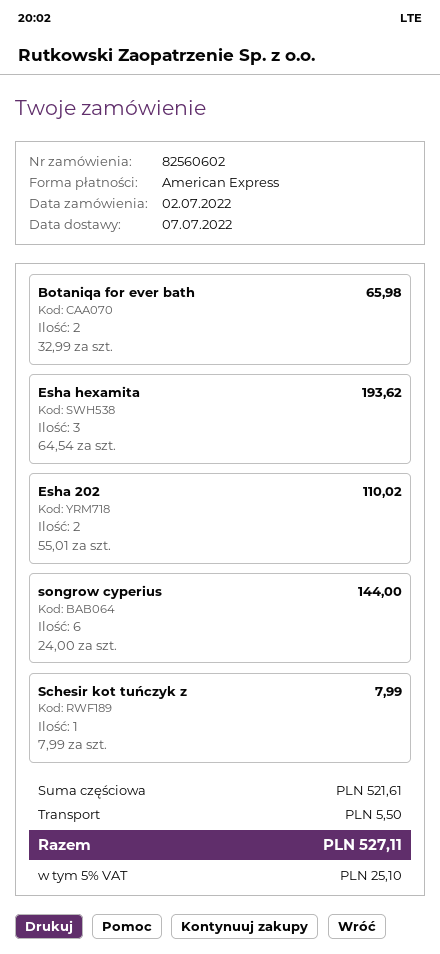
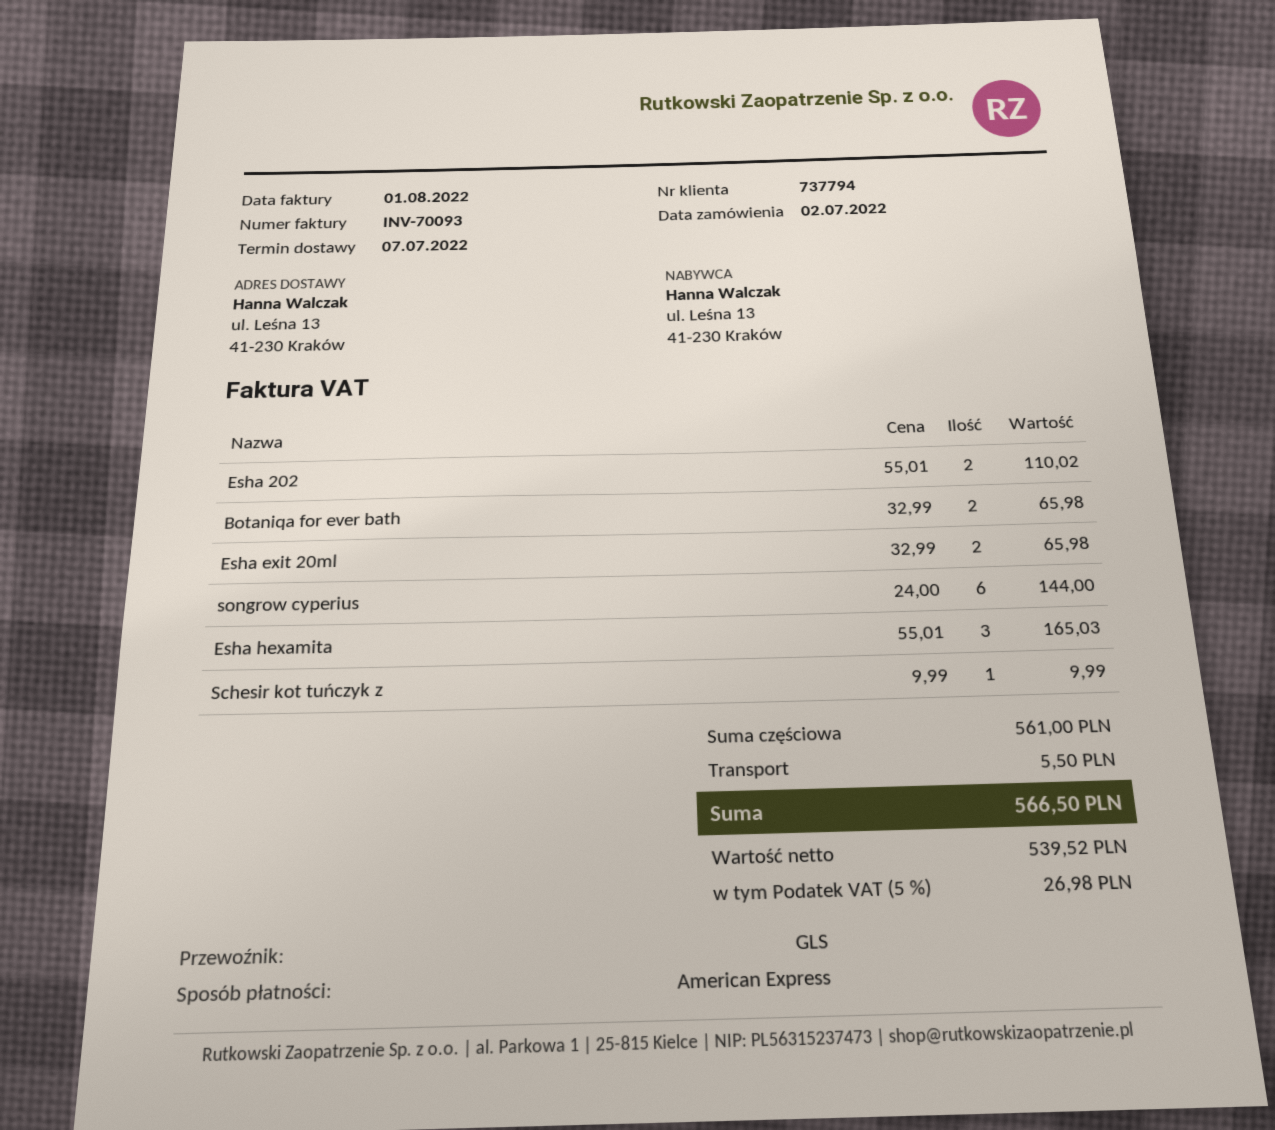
Esha hexamita: 3 x 64.54 = 193.62 -> 3 x 55.01 = 165.03
Schesir kot tuńczyk z: 1 x 7.99 = 7.99 -> 1 x 9.99 = 9.99
Esha exit 20ml: none -> 2 x 32.99 = 65.98
subtotal: 521.61 -> 561.00
tax: 5% = 25.10 -> 5% = 26.98
total: 527.11 -> 566.50

